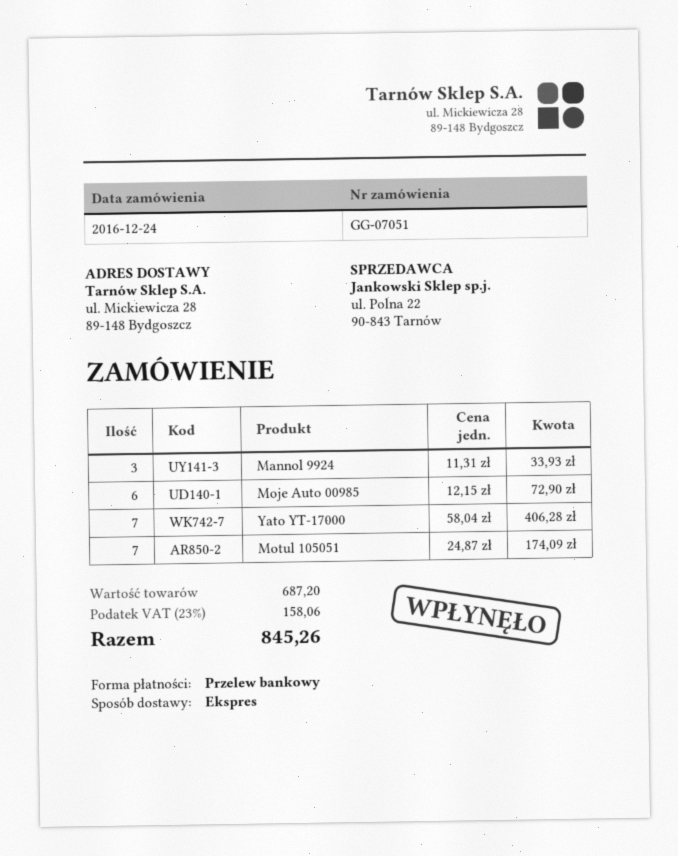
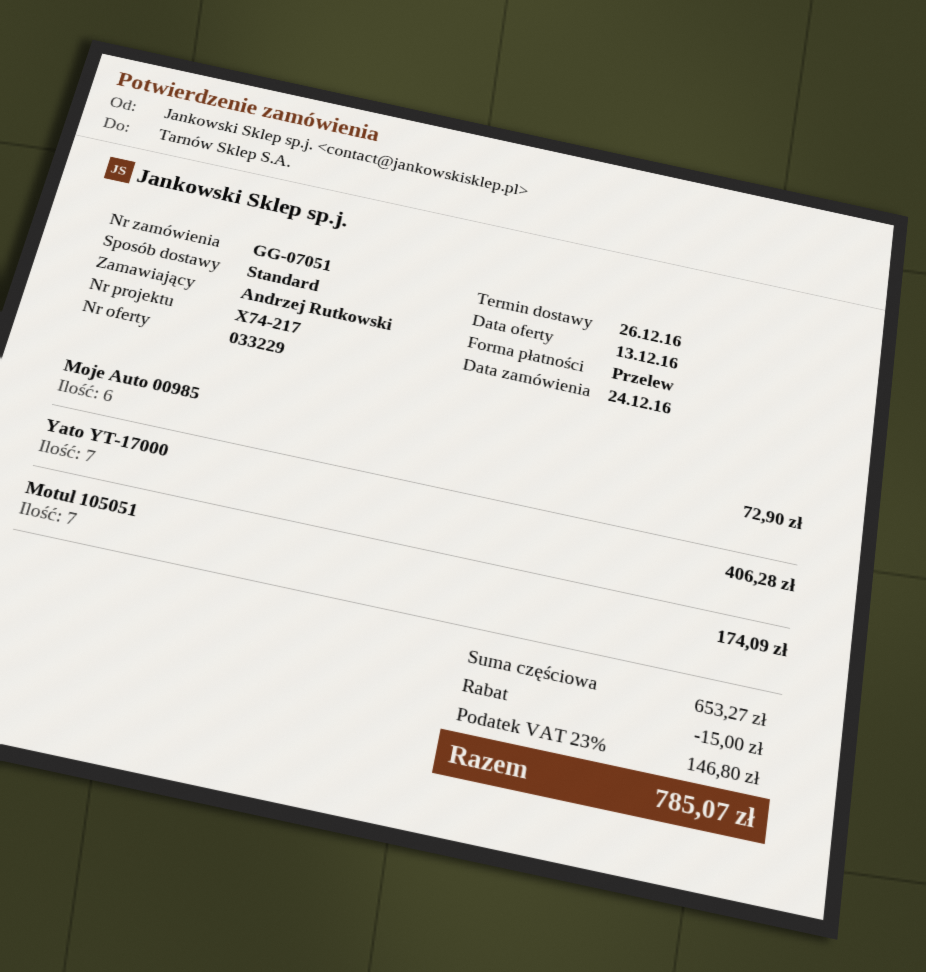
shipping method: express -> standard
Mannol 9924: 3 for 33.93 -> none
subtotal: 687.20 -> 653.27
discount: none -> 15.00
tax: 23% = 158.06 -> 23% = 146.80
total: 845.26 -> 785.07

